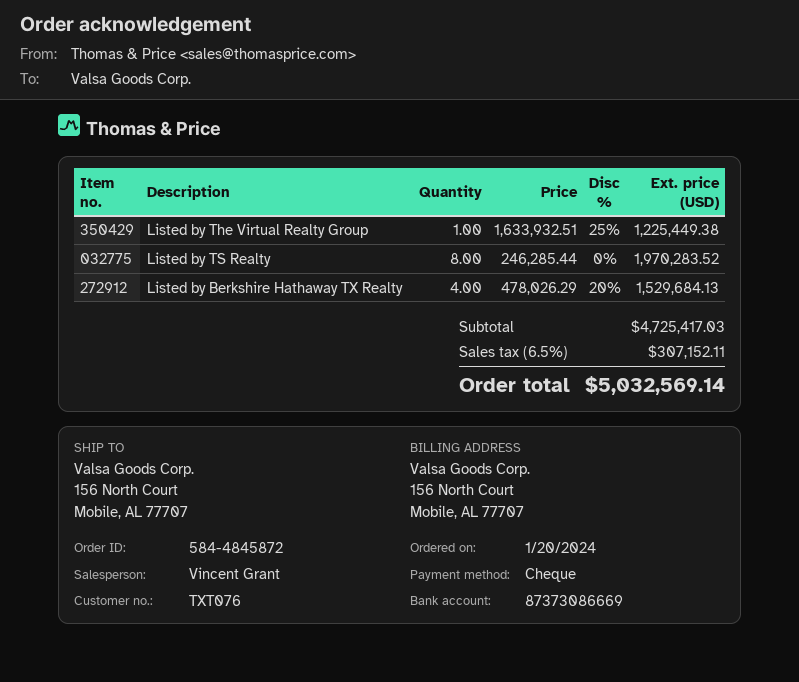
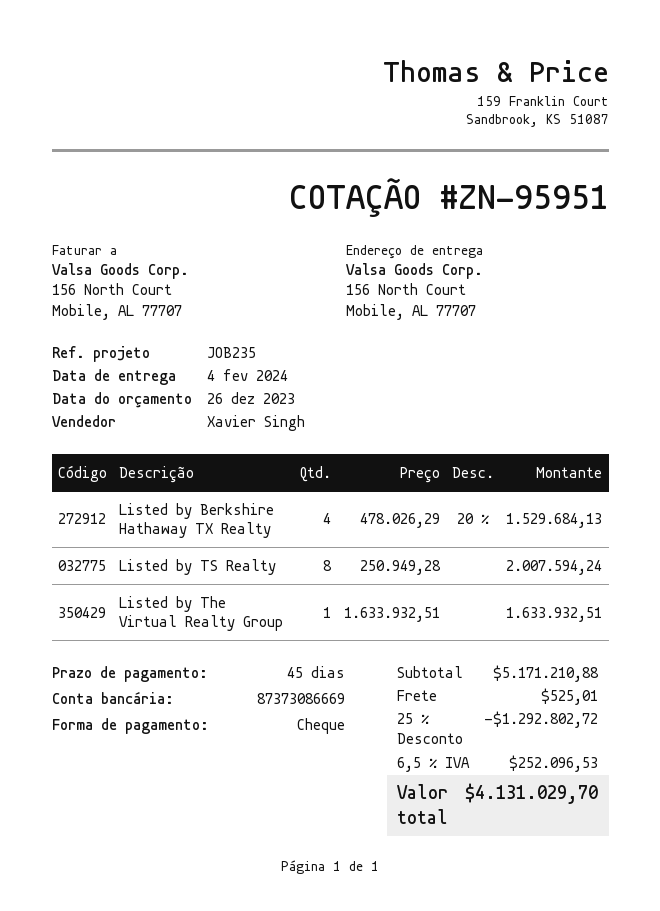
sales rep: Vincent Grant -> Xavier Singh
Listed by The Virtual Realty Group: 1 x 1633932.51 - 25% = 1225449.38 -> 1 x 1633932.51 = 1633932.51
Listed by TS Realty: 8 x 246285.44 = 1970283.52 -> 8 x 250949.28 = 2007594.24
subtotal: 4725417.03 -> 5171210.88
discount: none -> 25% = 1292802.72
shipping: none -> 525.01
tax: 6.5% = 307152.11 -> 6.5% = 252096.53
total: 5032569.14 -> 4131029.70

